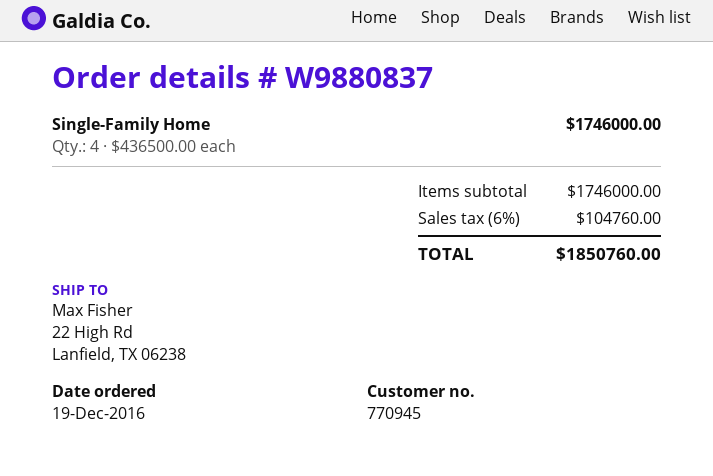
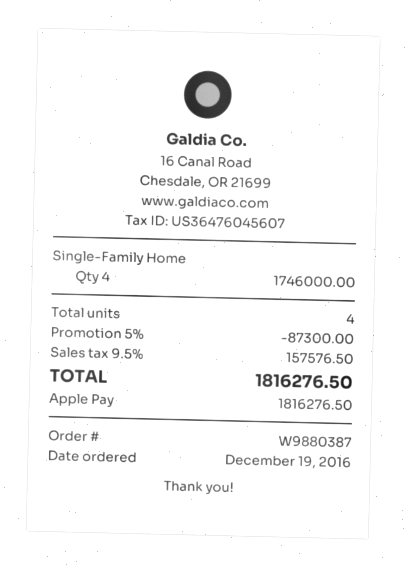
order number: W9880837 -> W9880387
discount: none -> 5% = 87300.00
tax: 6% = 104760.00 -> 9.5% = 157576.50
total: 1850760.00 -> 1816276.50

